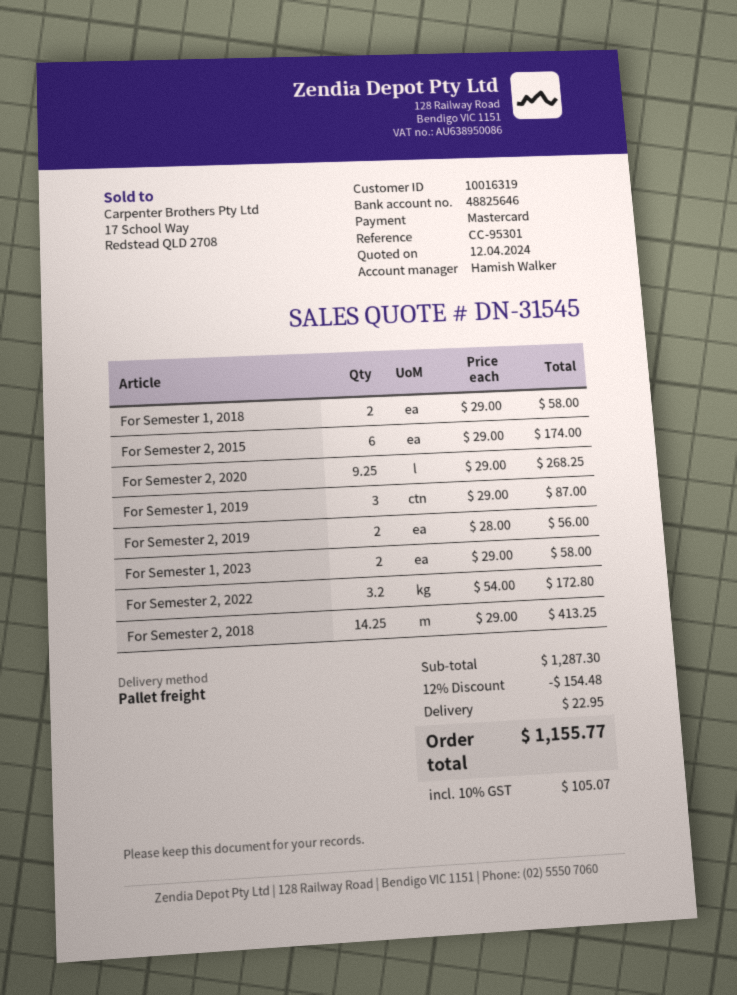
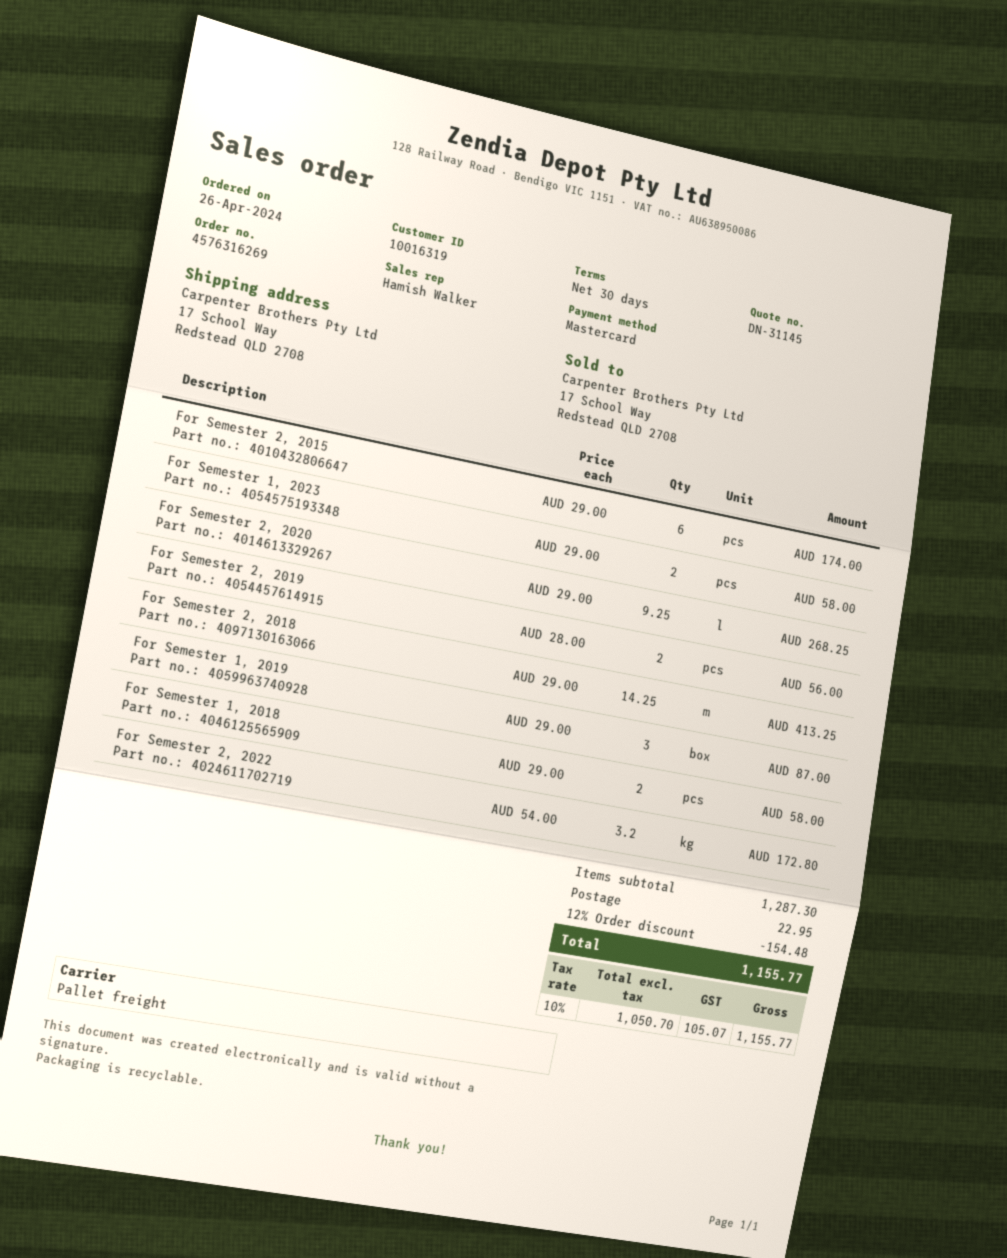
quote number: DN-31545 -> DN-31145

